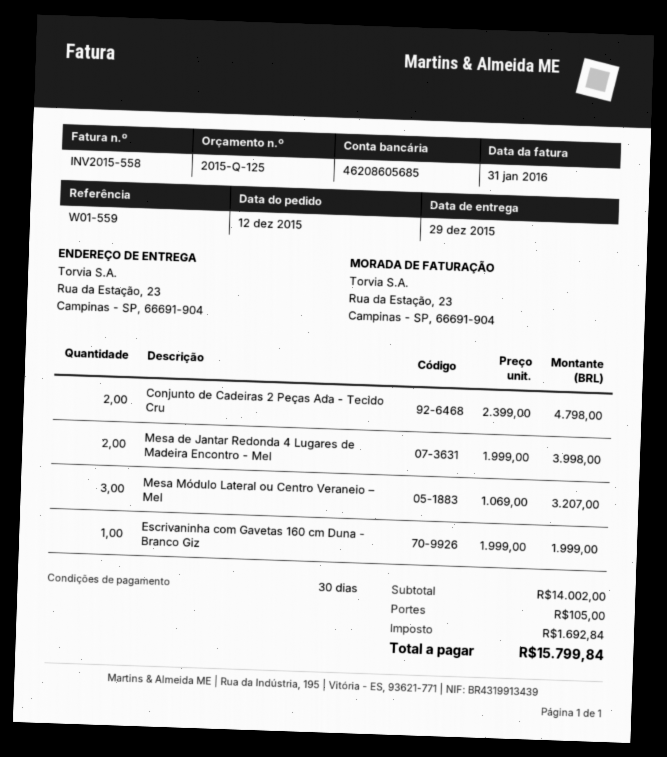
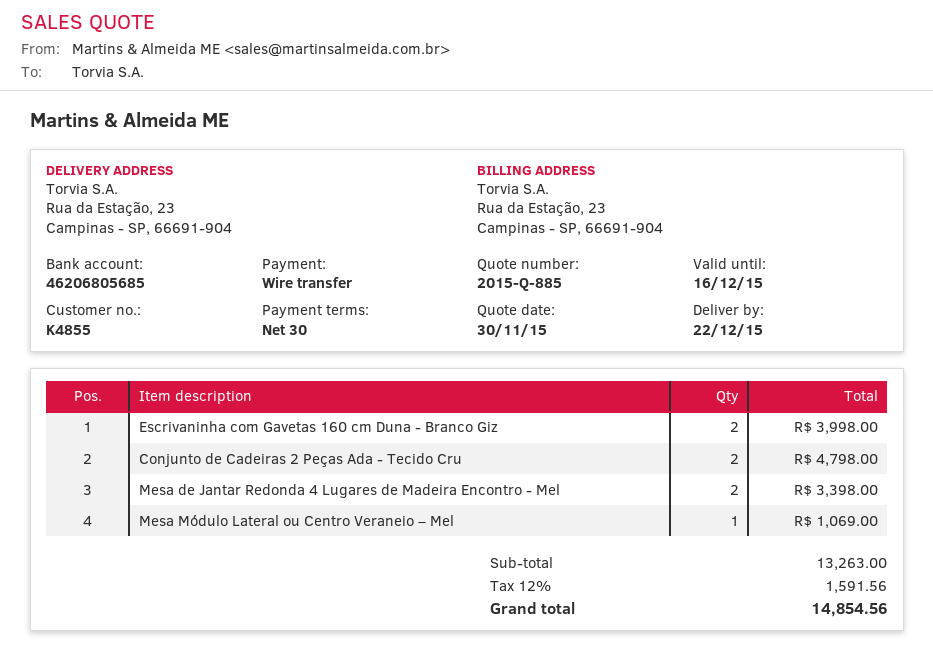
quote number: 2015-Q-125 -> 2015-Q-885
delivery date: 2015-12-29 -> 2015-12-22
bank account: 46208605685 -> 46206805685
Mesa de Jantar Redonda 4 Lugares de Madeira Encontro - Mel: 2 for 3998.00 -> 2 for 3398.00
Mesa Módulo Lateral ou Centro Veraneio – Mel: 3 for 3207.00 -> 1 for 1069.00
Escrivaninha com Gavetas 160 cm Duna - Branco Giz: 1 for 1999.00 -> 2 for 3998.00
subtotal: 14002.00 -> 13263.00
shipping: 105.00 -> none
tax: 1692.84 -> 1591.56
total: 15799.84 -> 14854.56

